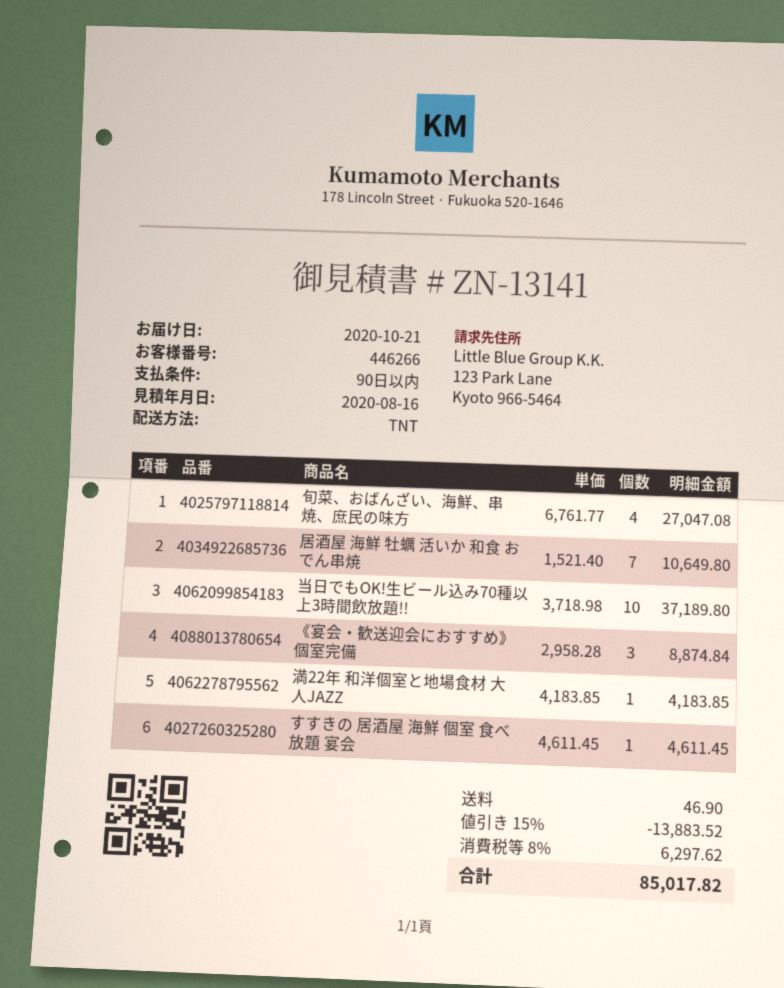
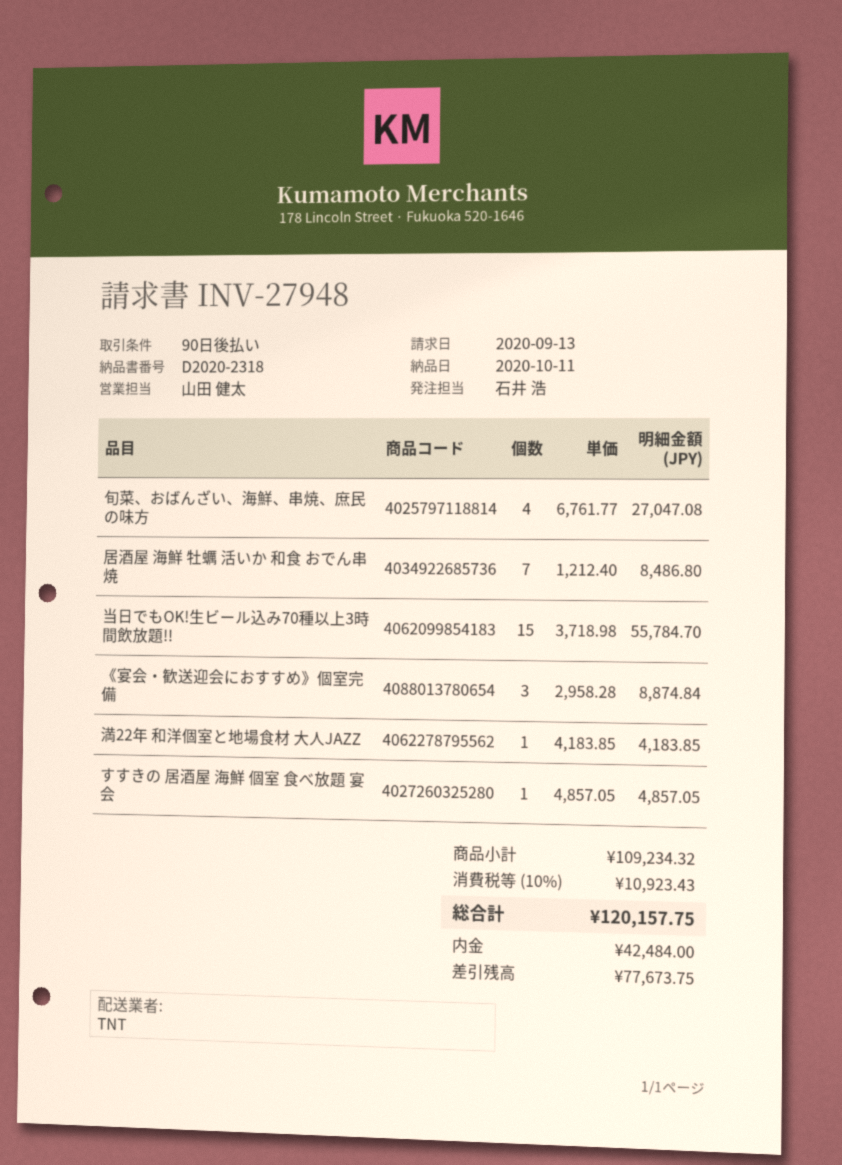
delivery date: 2020-10-21 -> 2020-10-11
居酒屋 海鮮 牡蠣 活いか 和食 おでん串焼: 7 x 1521.40 = 10649.80 -> 7 x 1212.40 = 8486.80
当日でもOK!生ビール込み70種以上3時間飲放題!!: 10 x 3718.98 = 37189.80 -> 15 x 3718.98 = 55784.70
すすきの 居酒屋 海鮮 個室 食べ放題 宴会: 1 x 4611.45 = 4611.45 -> 1 x 4857.05 = 4857.05
discount: 15% = 13883.52 -> none
shipping: 46.90 -> none
tax: 8% = 6297.62 -> 10% = 10923.43
total: 85017.82 -> 120157.75

